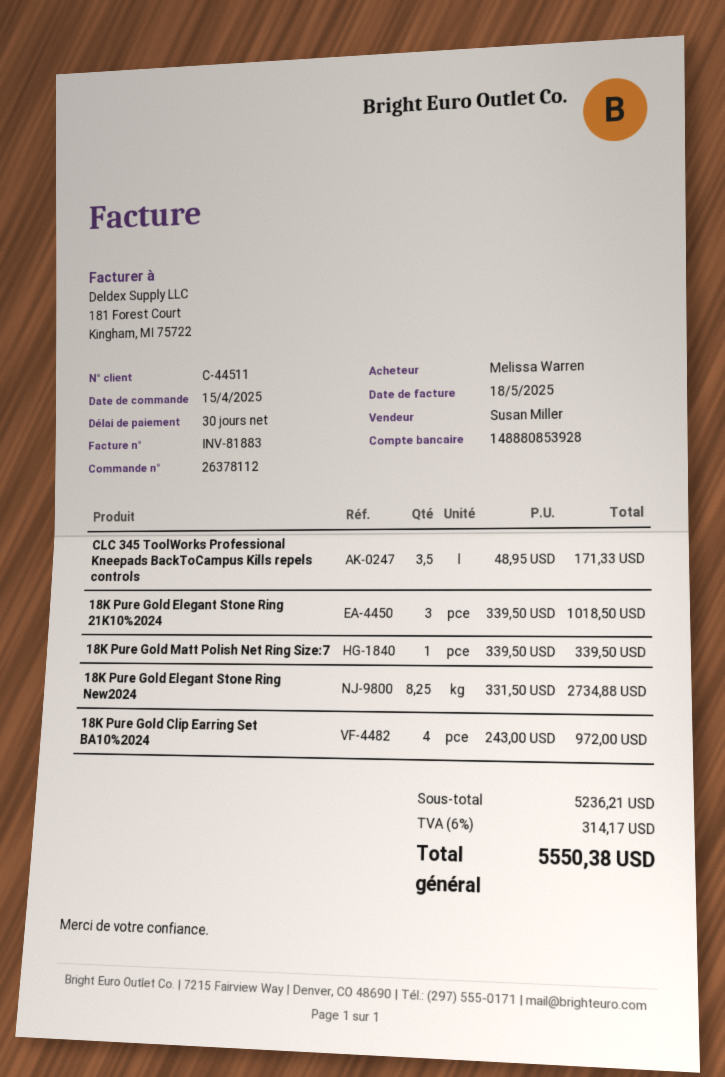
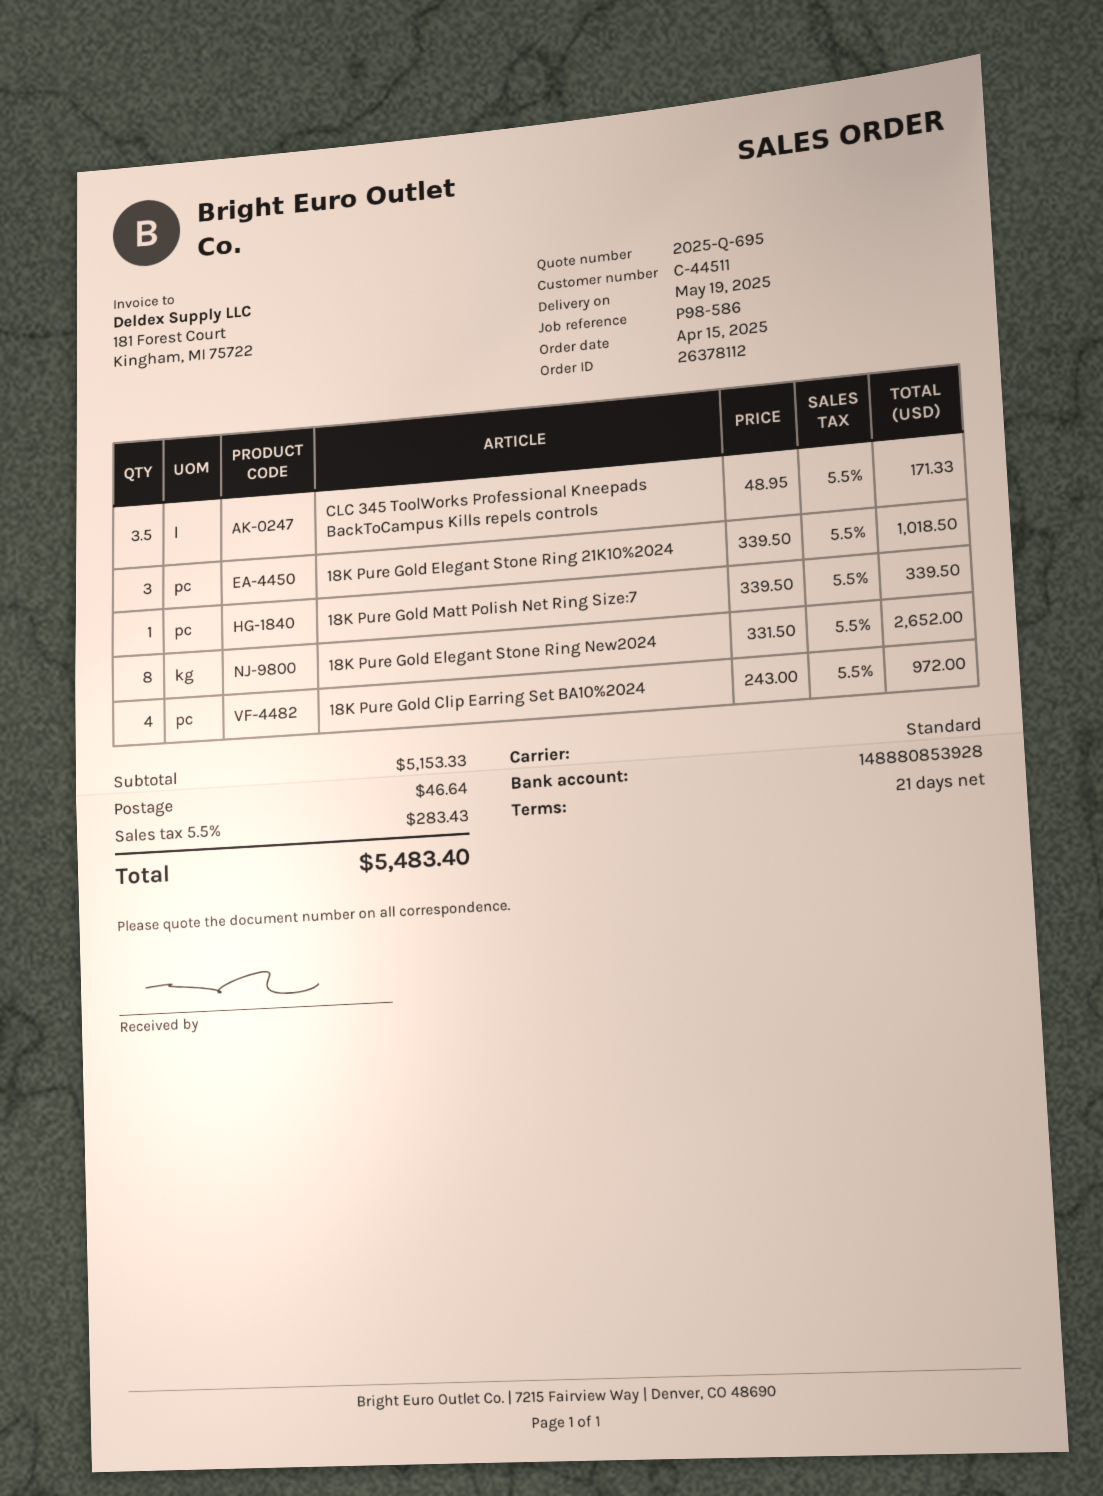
payment terms: 30 days -> 21 days
18K Pure Gold Elegant Stone Ring New2024: 8.25 x 331.50 = 2734.88 -> 8 x 331.50 = 2652.00
subtotal: 5236.21 -> 5153.33
shipping: none -> 46.64
tax: 6% = 314.17 -> 5.5% = 283.43
total: 5550.38 -> 5483.40

